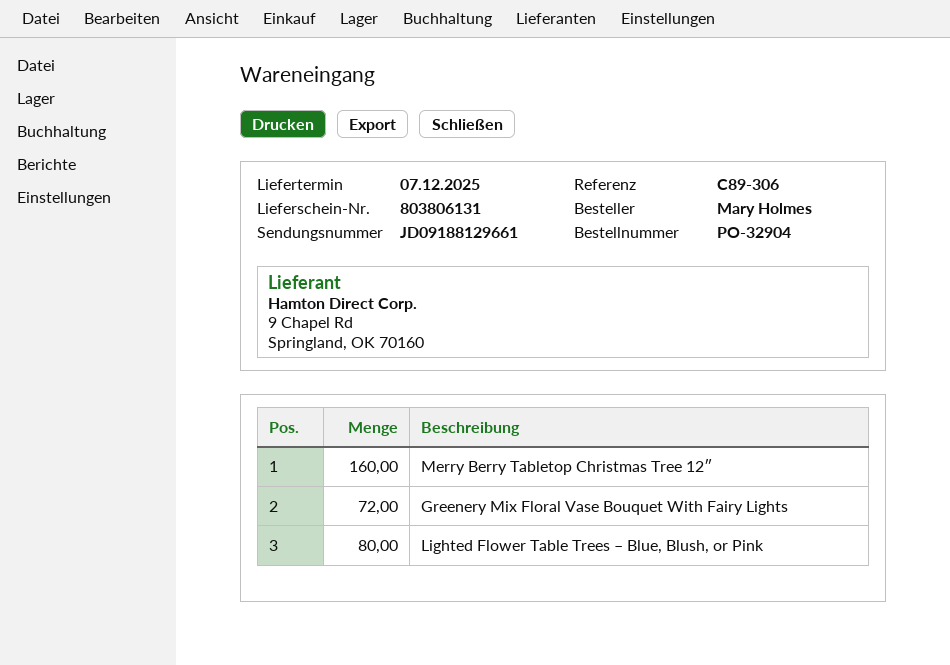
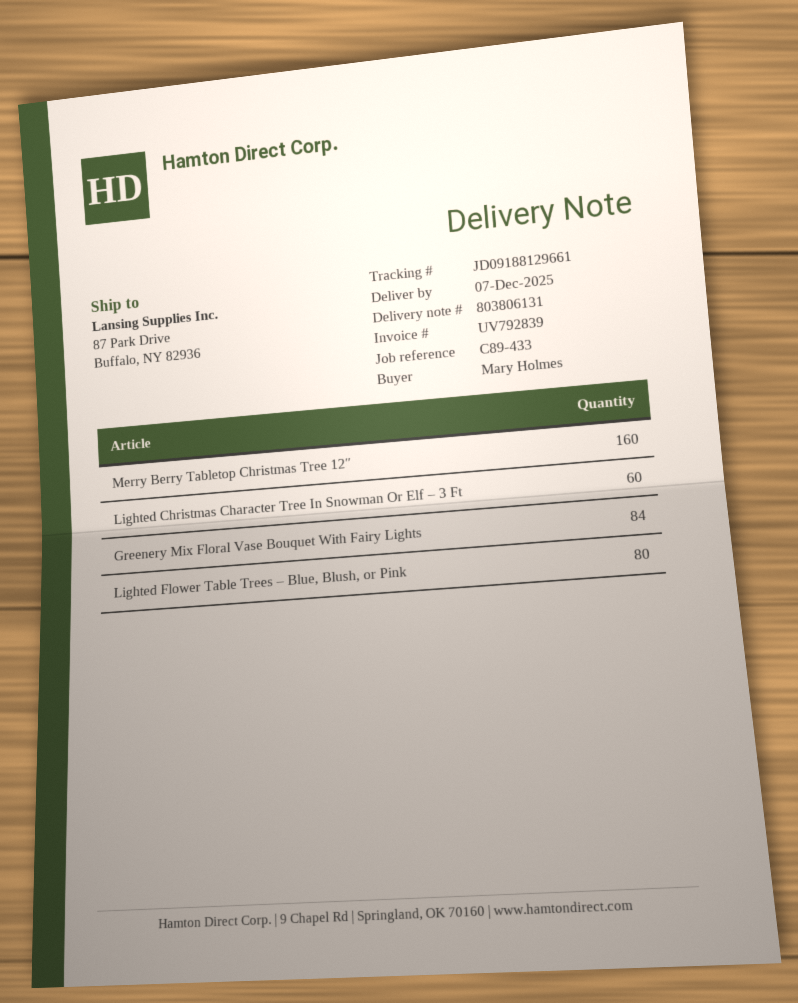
reference: C89-306 -> C89-433
Greenery Mix Floral Vase Bouquet With Fairy Lights: 72 -> 84
Lighted Christmas Character Tree In Snowman Or Elf – 3 Ft: none -> 60

